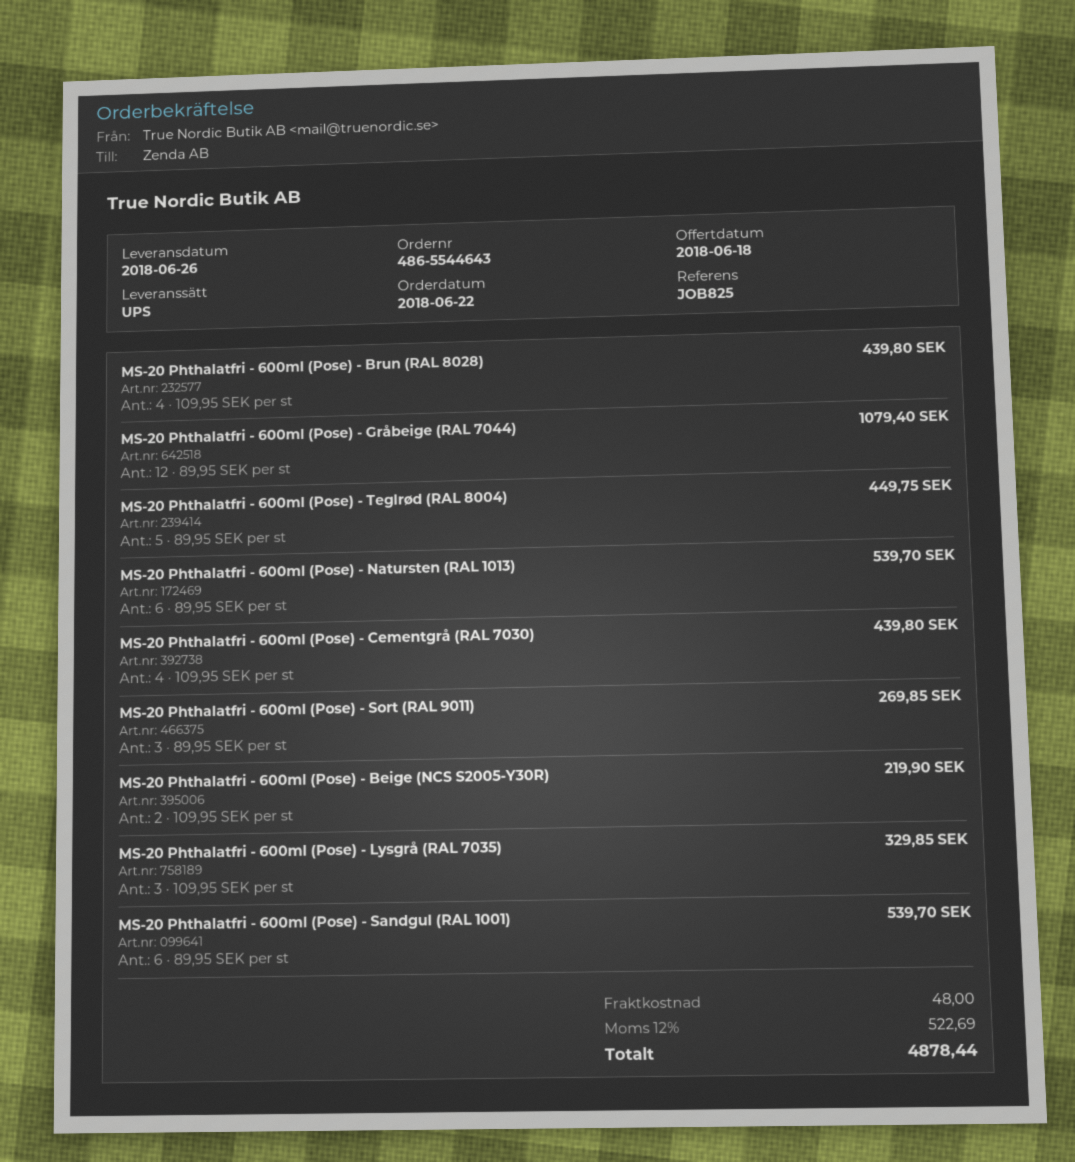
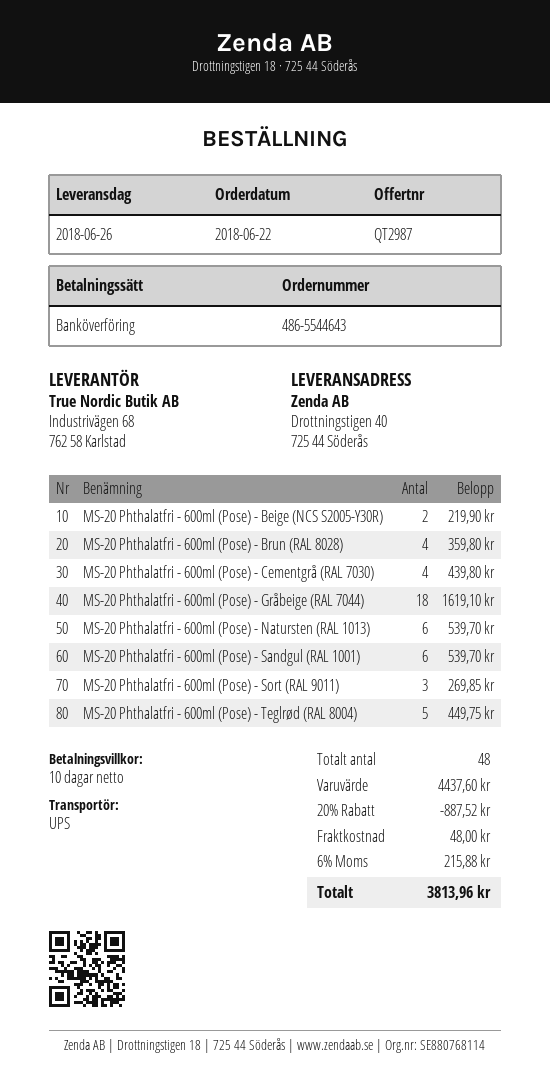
MS-20 Phthalatfri - 600ml (Pose) - Brun (RAL 8028): 4 for 439.80 -> 4 for 359.80
MS-20 Phthalatfri - 600ml (Pose) - Gråbeige (RAL 7044): 12 for 1079.40 -> 18 for 1619.10
MS-20 Phthalatfri - 600ml (Pose) - Lysgrå (RAL 7035): 3 for 329.85 -> none
discount: none -> 20% = 887.52
tax: 12% = 522.69 -> 6% = 215.88
total: 4878.44 -> 3813.96

